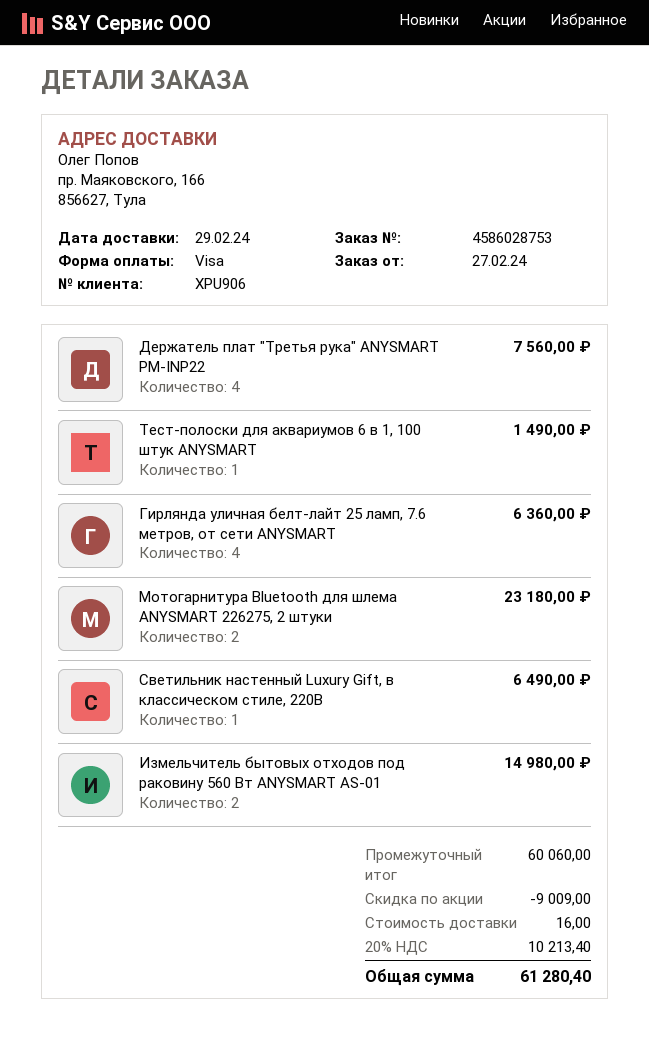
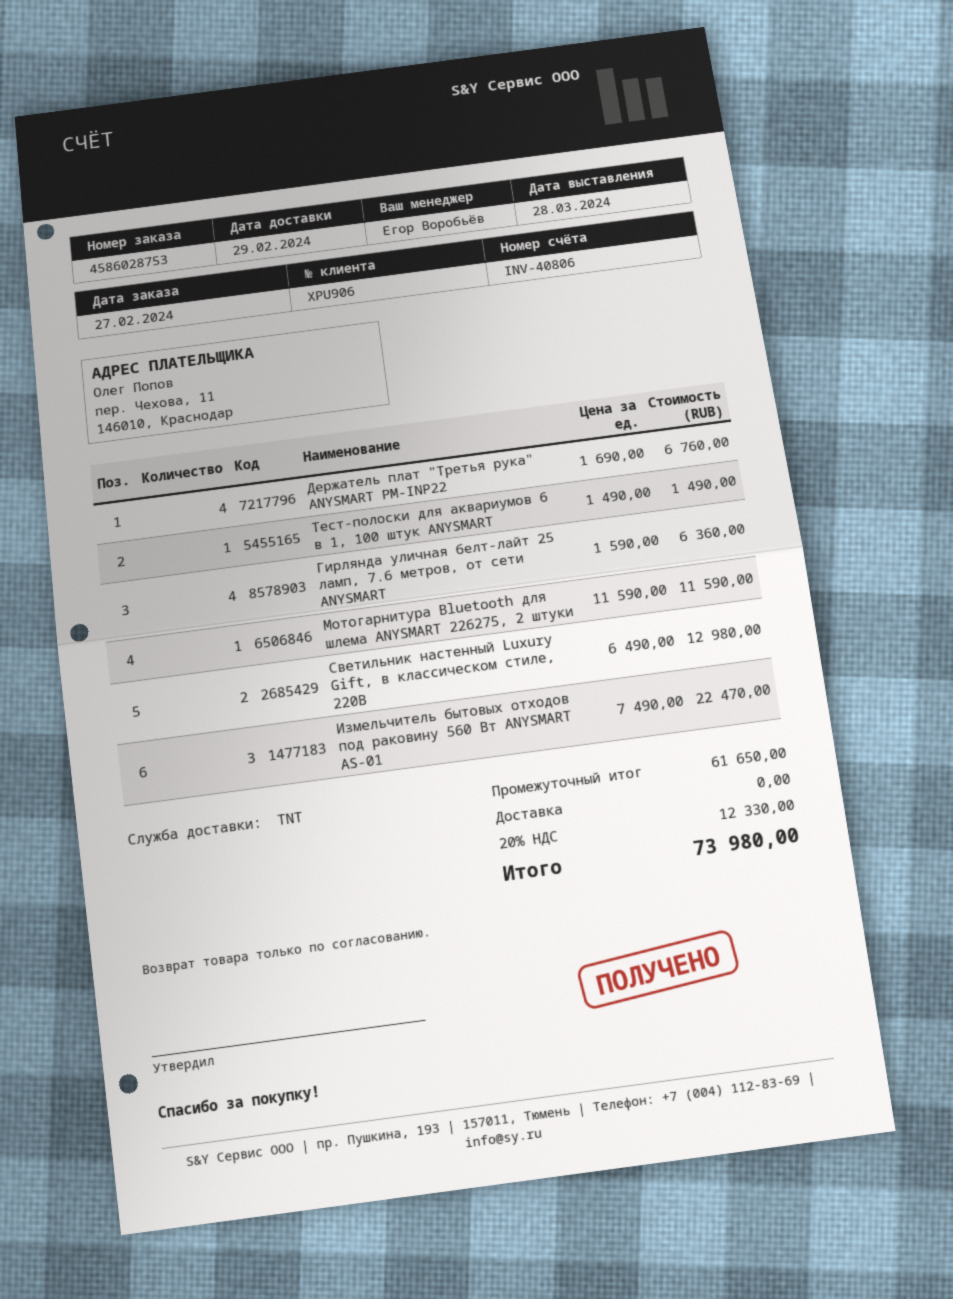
Держатель плат "Третья рука" ANYSMART PM-INP22: 4 for 7560.00 -> 4 for 6760.00
Мотогарнитура Bluetooth для шлема ANYSMART 226275, 2 штуки: 2 for 23180.00 -> 1 for 11590.00
Светильник настенный Luxury Gift, в классическом стиле, 220В: 1 for 6490.00 -> 2 for 12980.00
Измельчитель бытовых отходов под раковину 560 Вт ANYSMART AS-01: 2 for 14980.00 -> 3 for 22470.00
subtotal: 60060.00 -> 61650.00
discount: 9009.00 -> none
shipping: 16.00 -> 0.00
tax: 20% = 10213.40 -> 20% = 12330.00
total: 61280.40 -> 73980.00

